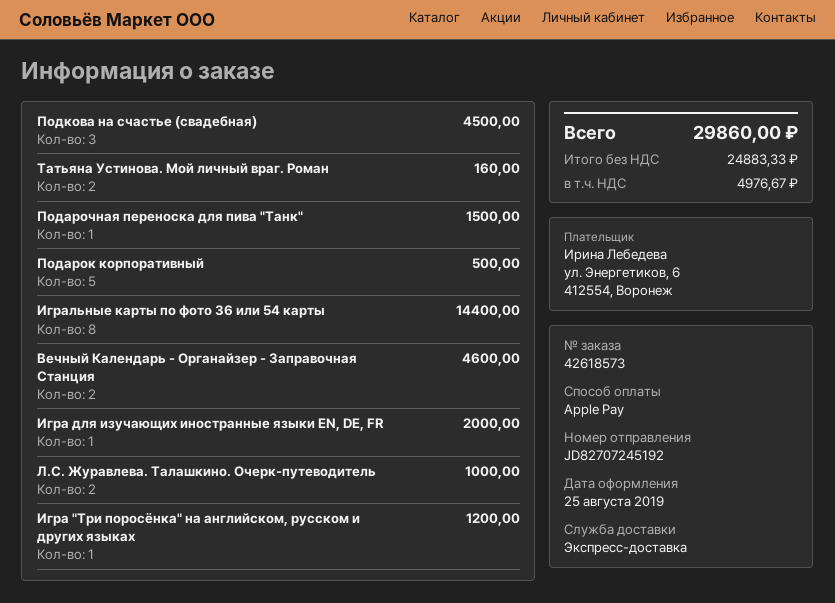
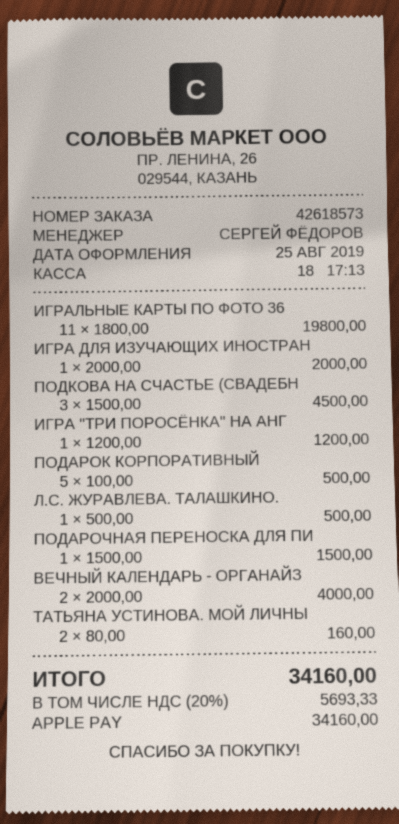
Игральные карты по фото 36 или 54 карты: 8 for 14400.00 -> 11 for 19800.00
Вечный Календарь - Органайзер - Заправочная Станция: 2 for 4600.00 -> 2 for 4000.00
Л.С. Журавлева. Талашкино. Очерк-путеводитель: 2 for 1000.00 -> 1 for 500.00
tax: 4976.67 -> 5693.33
total: 29860.00 -> 34160.00

